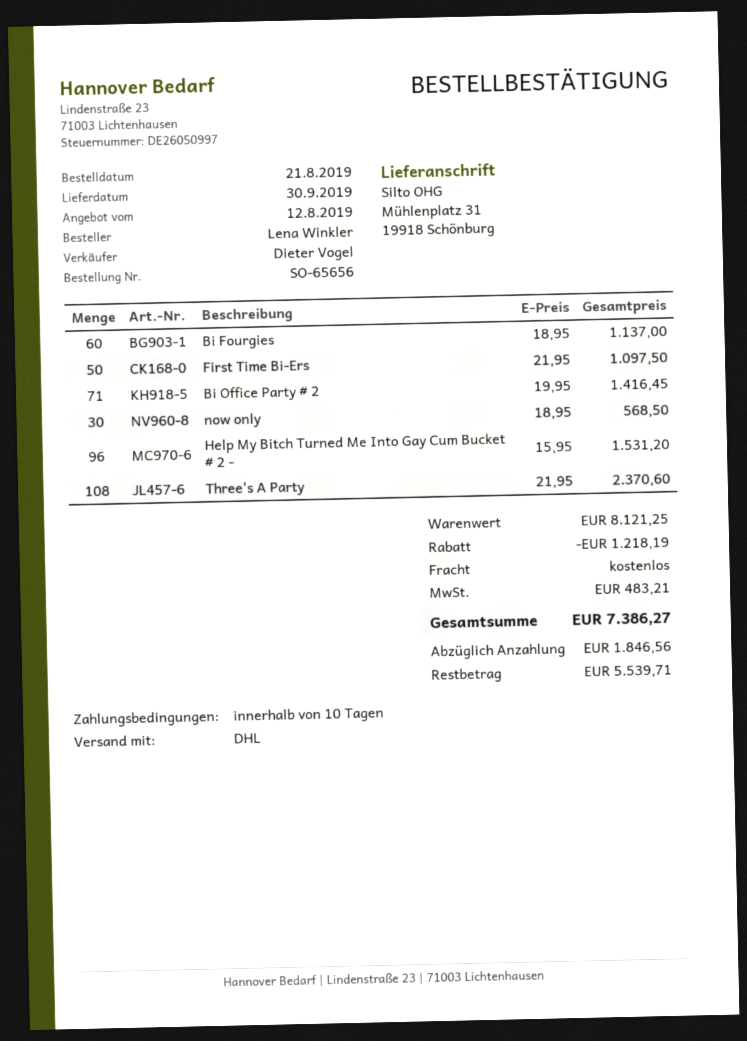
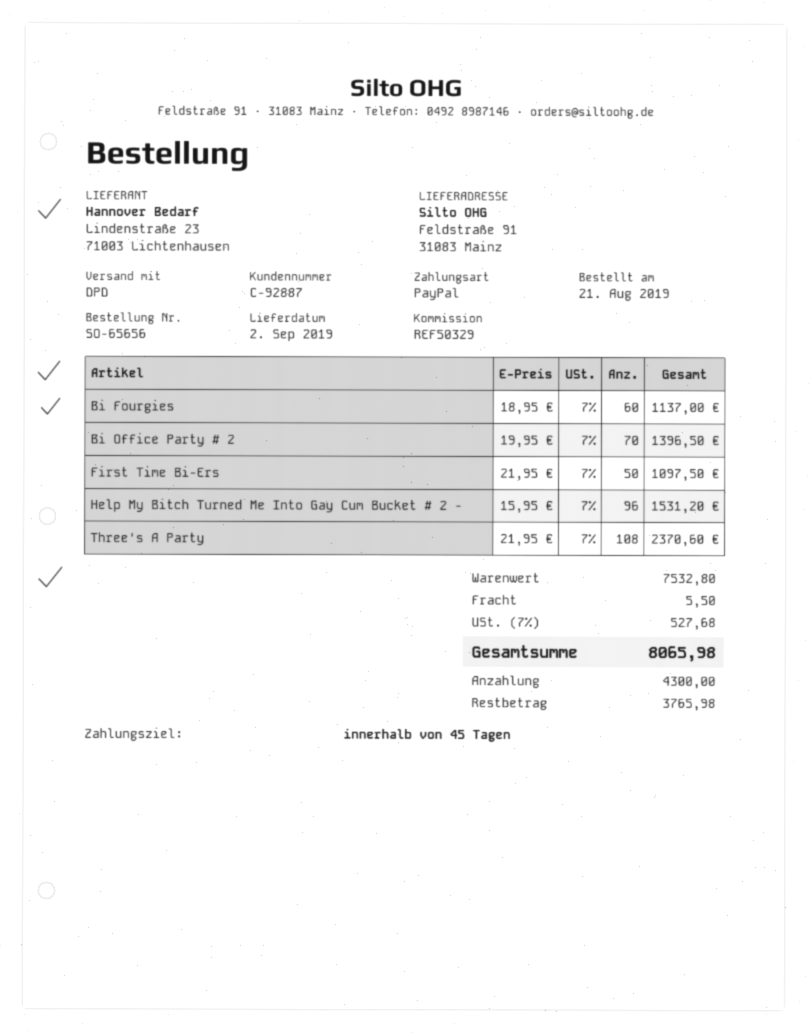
delivery date: 2019-09-30 -> 2019-09-02
payment terms: 10 days -> 45 days
shipping method: DHL -> DPD
ship to: Mühlenplatz 31, 19918 Schönburg -> Feldstraße 91, 31083 Mainz
Bi Office Party # 2: 71 x 19.95 = 1416.45 -> 70 x 19.95 = 1396.50
now only: 30 x 18.95 = 568.50 -> none
subtotal: 8121.25 -> 7532.80
discount: 1218.19 -> none
shipping: 0.00 -> 5.50
tax: 483.21 -> 527.68
total: 7386.27 -> 8065.98
deposit: 1846.56 -> 4300.00
balance: 5539.71 -> 3765.98

